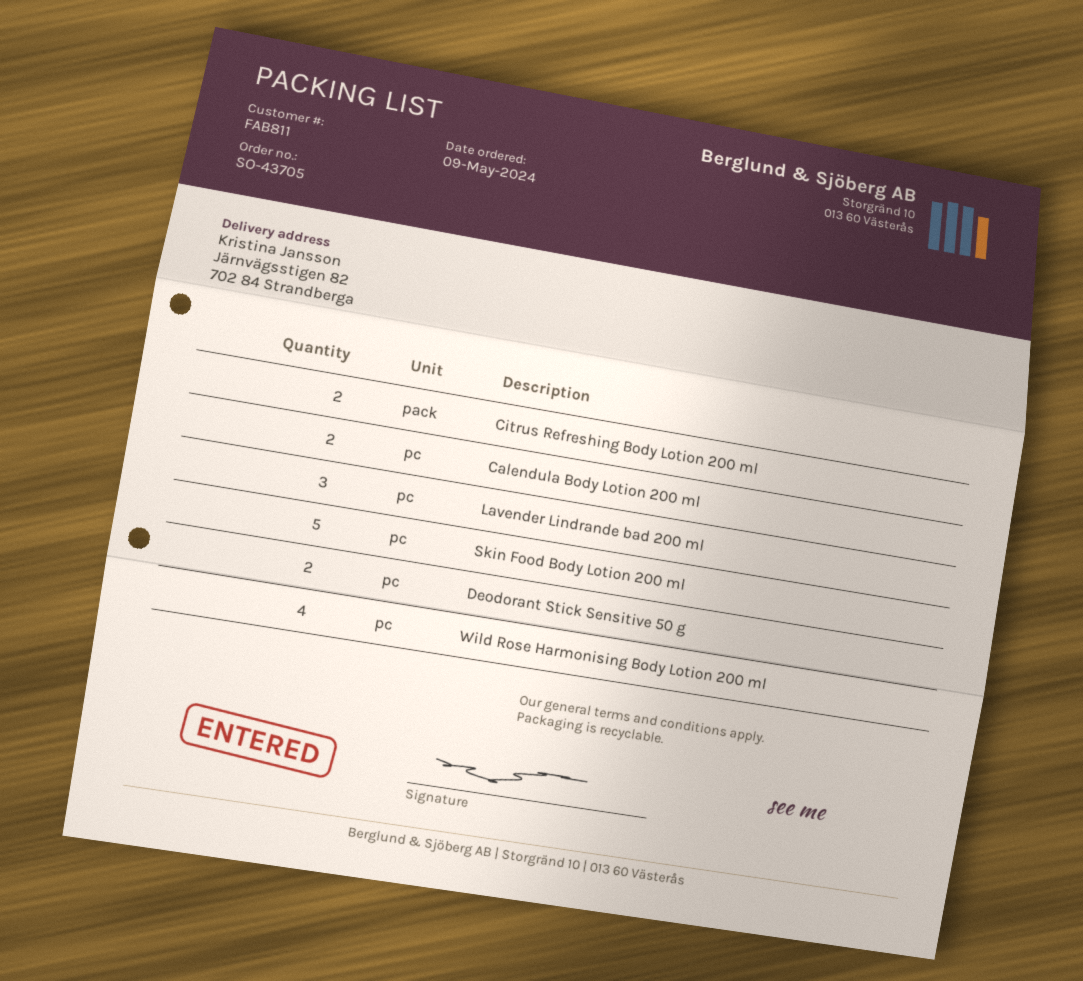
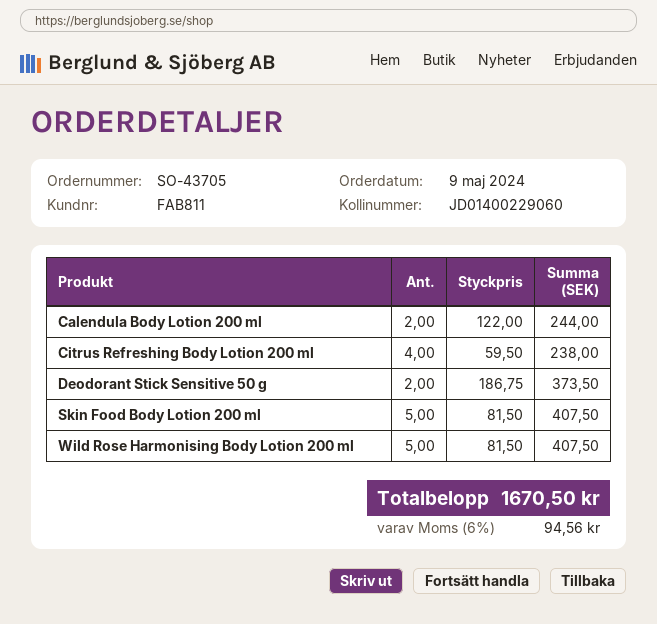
Citrus Refreshing Body Lotion 200 ml: 2 -> 4
Lavender Lindrande bad 200 ml: 3 -> none
Wild Rose Harmonising Body Lotion 200 ml: 4 -> 5

